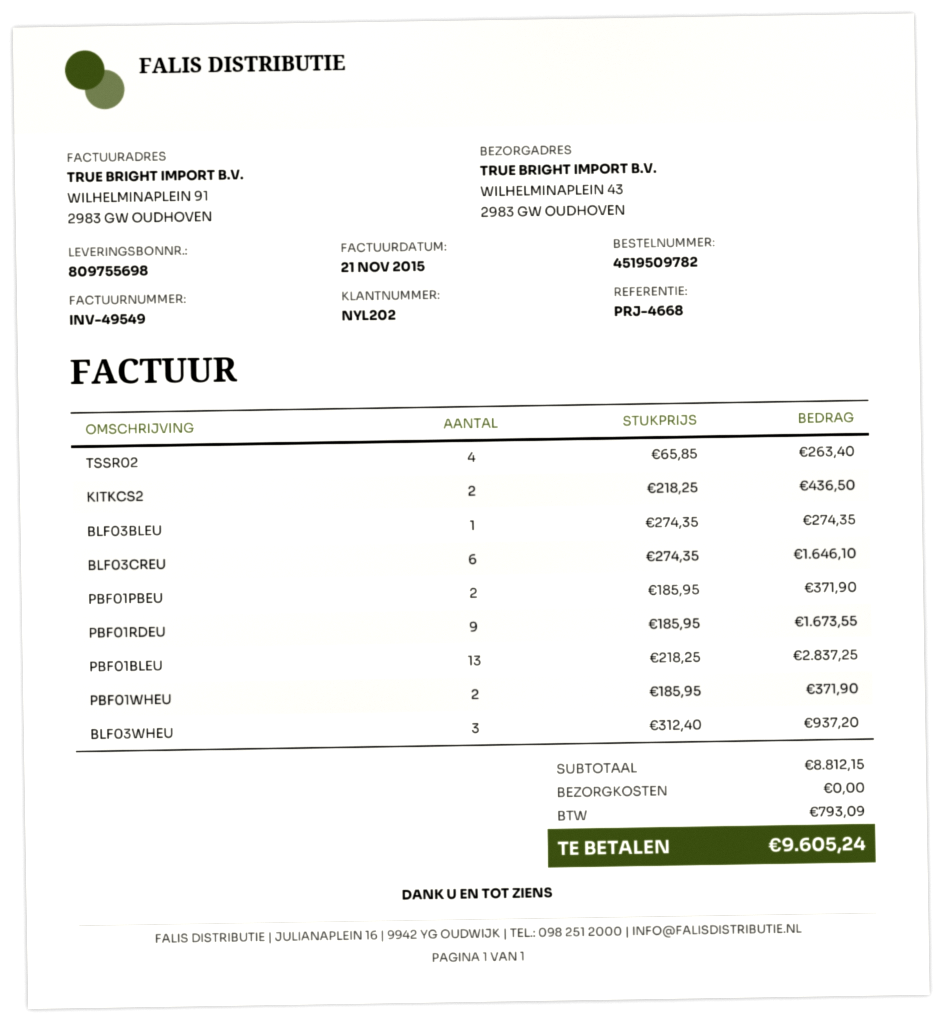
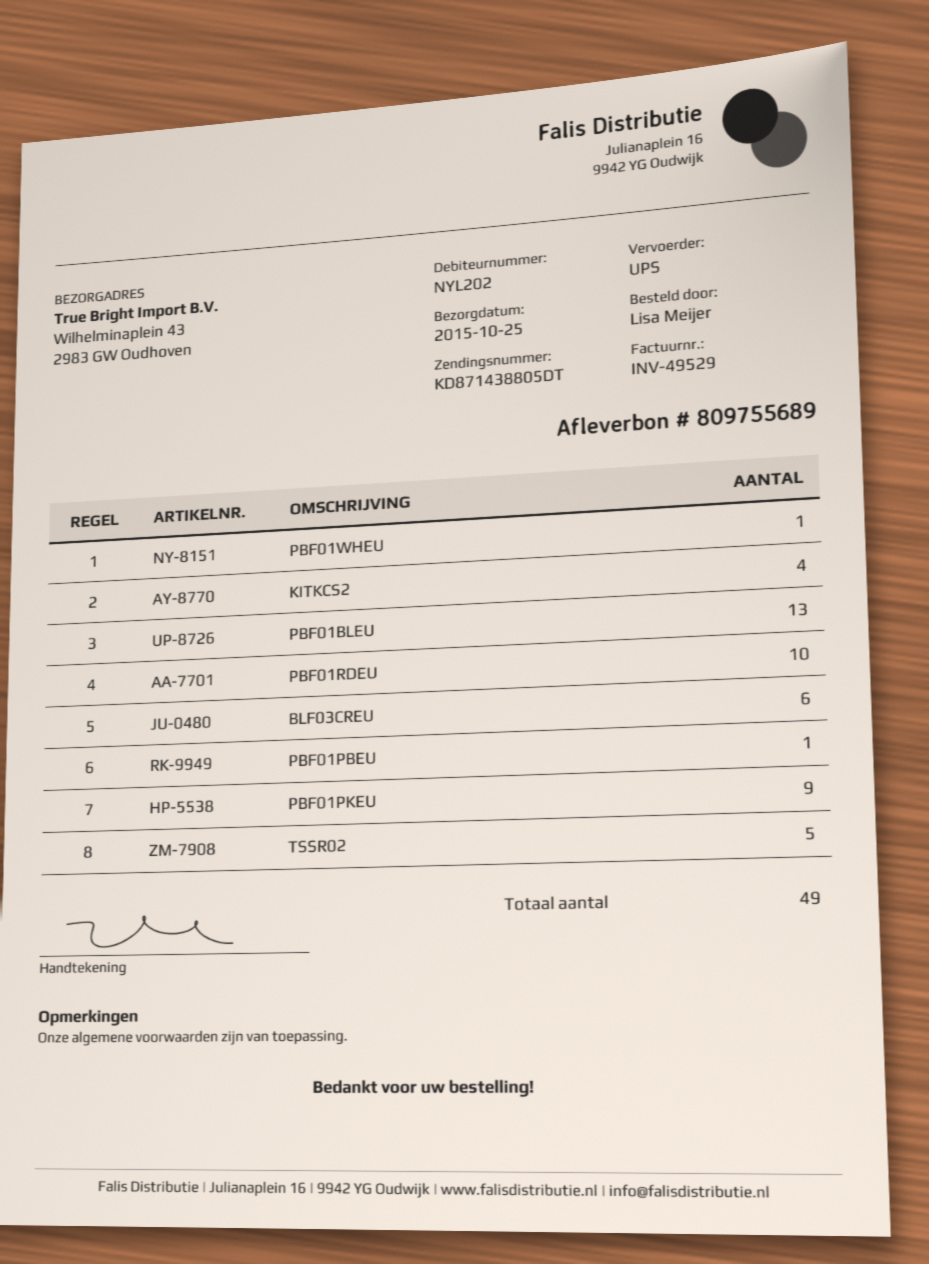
delivery note number: 809755698 -> 809755689
invoice number: INV-49549 -> INV-49529
TSSR02: 4 -> 5
KITKCS2: 2 -> 4
BLF03BLEU: 1 -> none
PBF01PBEU: 2 -> 1
PBF01RDEU: 9 -> 10
PBF01WHEU: 2 -> 1
BLF03WHEU: 3 -> none
PBF01PKEU: none -> 9

